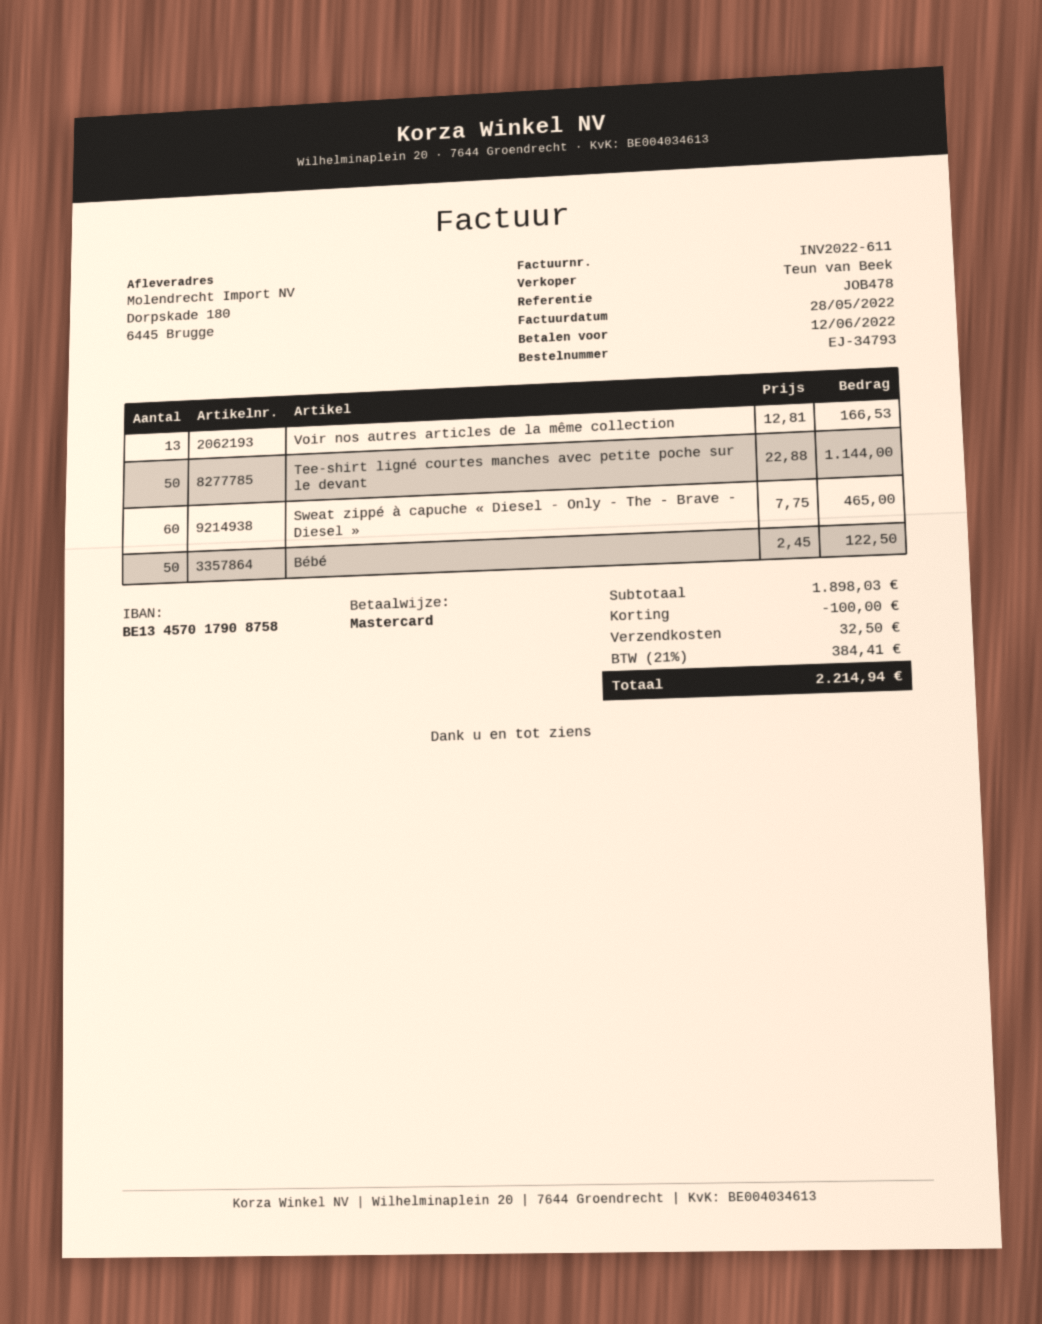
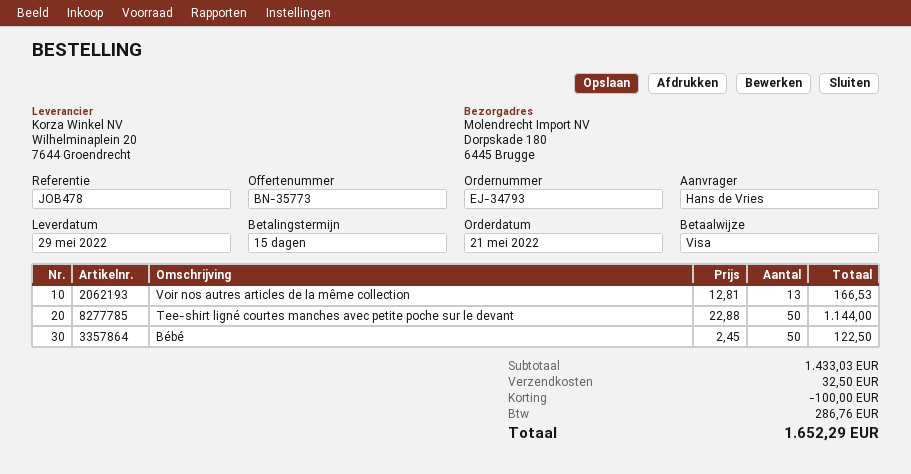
payment method: Mastercard -> Visa
Sweat zippé à capuche « Diesel - Only - The - Brave - Diesel »: 60 x 7.75 = 465.00 -> none
subtotal: 1898.03 -> 1433.03
tax: 384.41 -> 286.76
total: 2214.94 -> 1652.29

